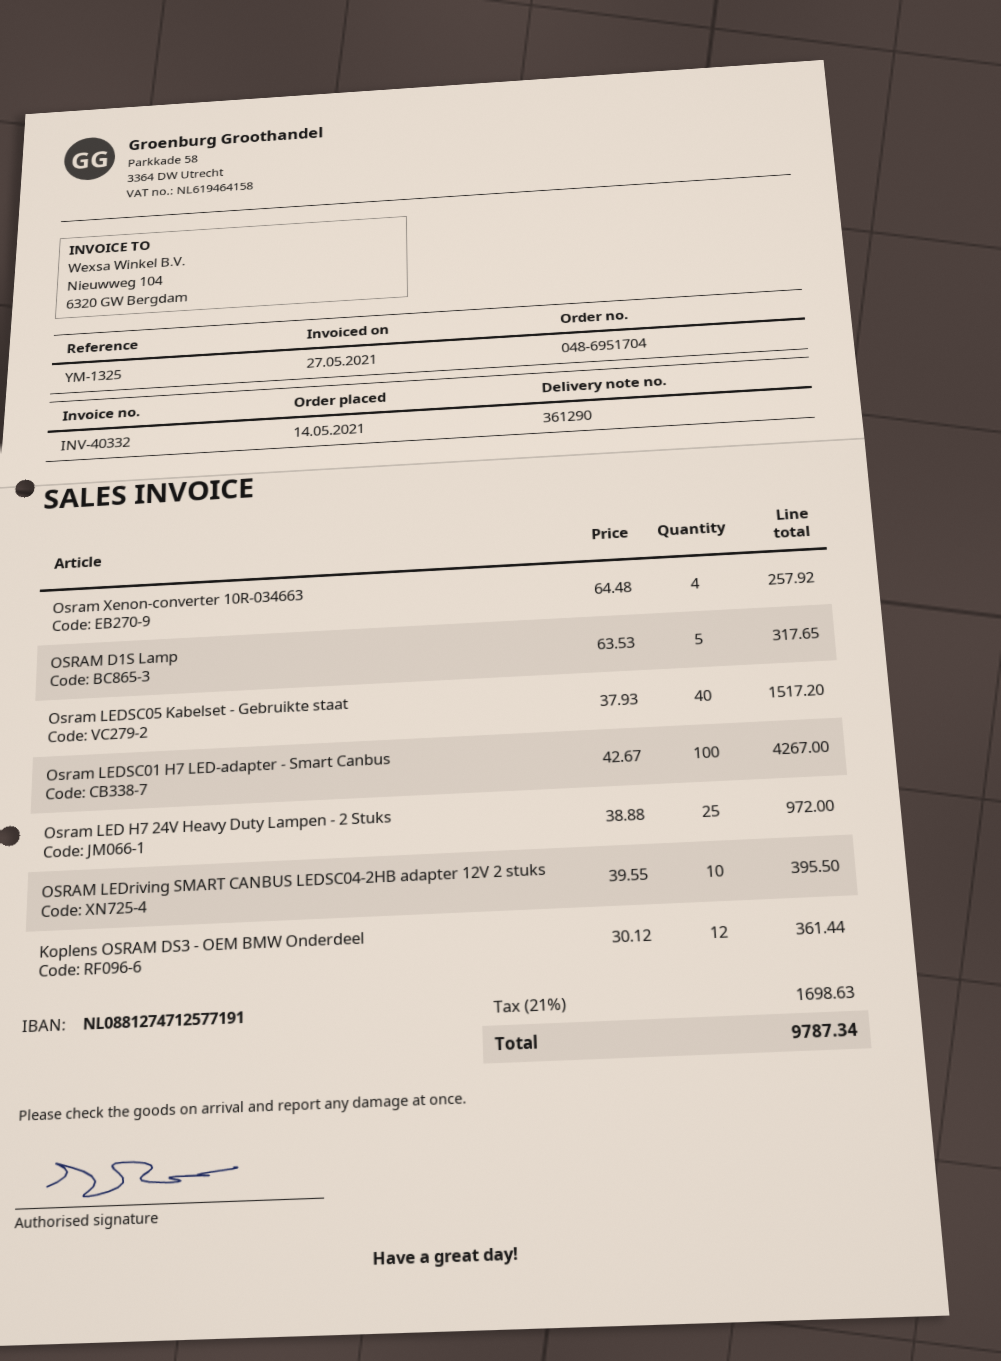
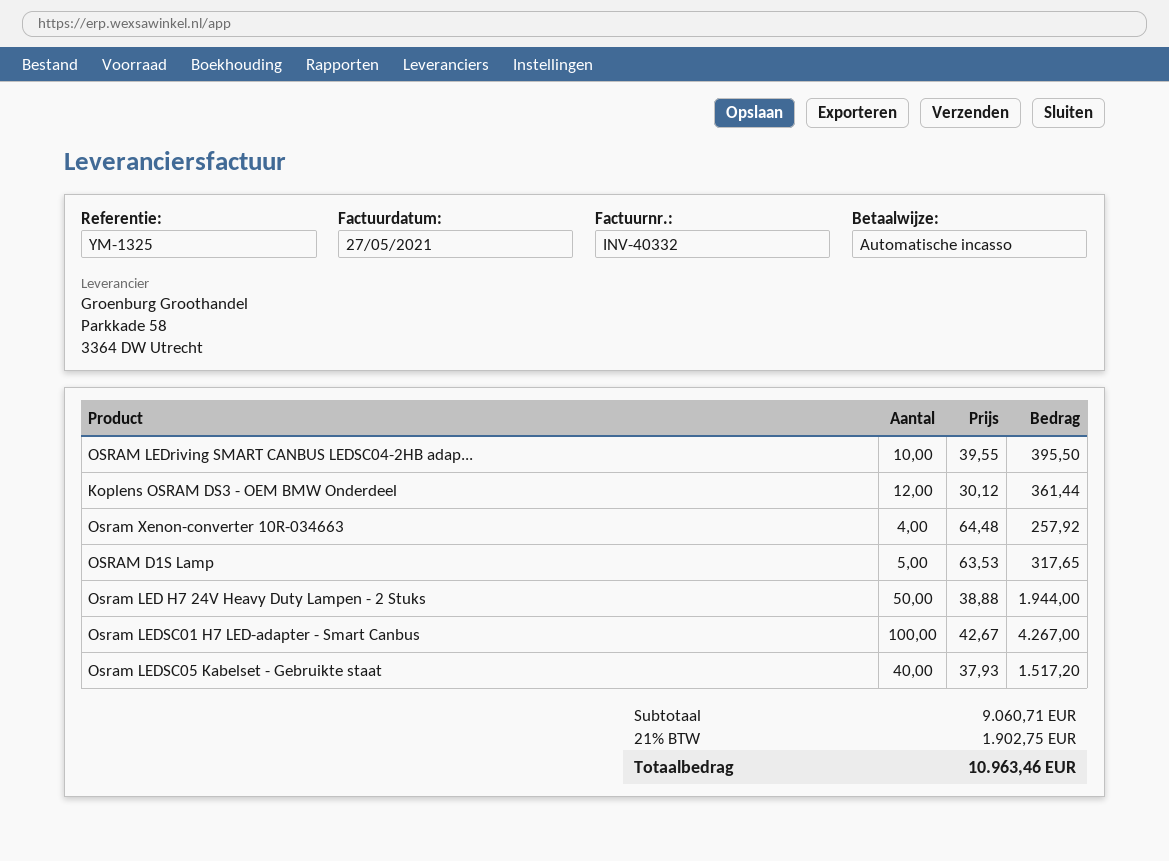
Osram LED H7 24V Heavy Duty Lampen - 2 Stuks: 25 x 38.88 = 972.00 -> 50 x 38.88 = 1944.00
tax: 21% = 1698.63 -> 21% = 1902.75
total: 9787.34 -> 10963.46

